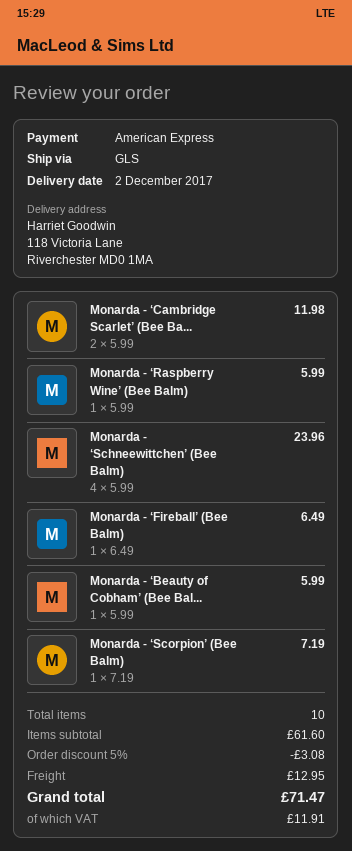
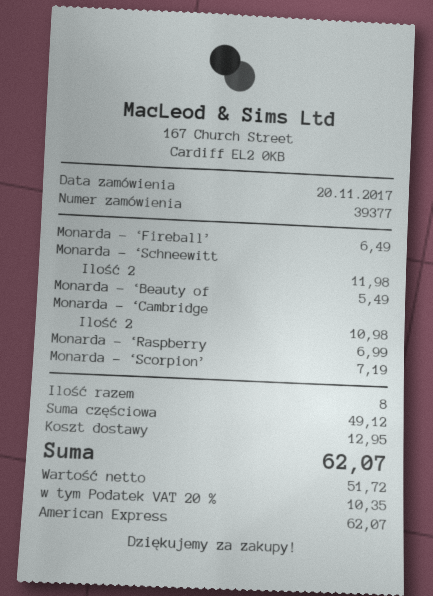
Monarda - ‘Cambridge Scarlet’ (Bee Ba...: 2 for 11.98 -> 2 for 10.98
Monarda - ‘Raspberry Wine’ (Bee Balm): 1 for 5.99 -> 1 for 6.99
Monarda - ‘Schneewittchen’ (Bee Balm): 4 for 23.96 -> 2 for 11.98
Monarda - ‘Beauty of Cobham’ (Bee Bal...: 1 for 5.99 -> 1 for 5.49
total quantity: 10 -> 8
subtotal: 61.60 -> 49.12
discount: 5% = 3.08 -> none
tax: 11.91 -> 10.35
total: 71.47 -> 62.07

